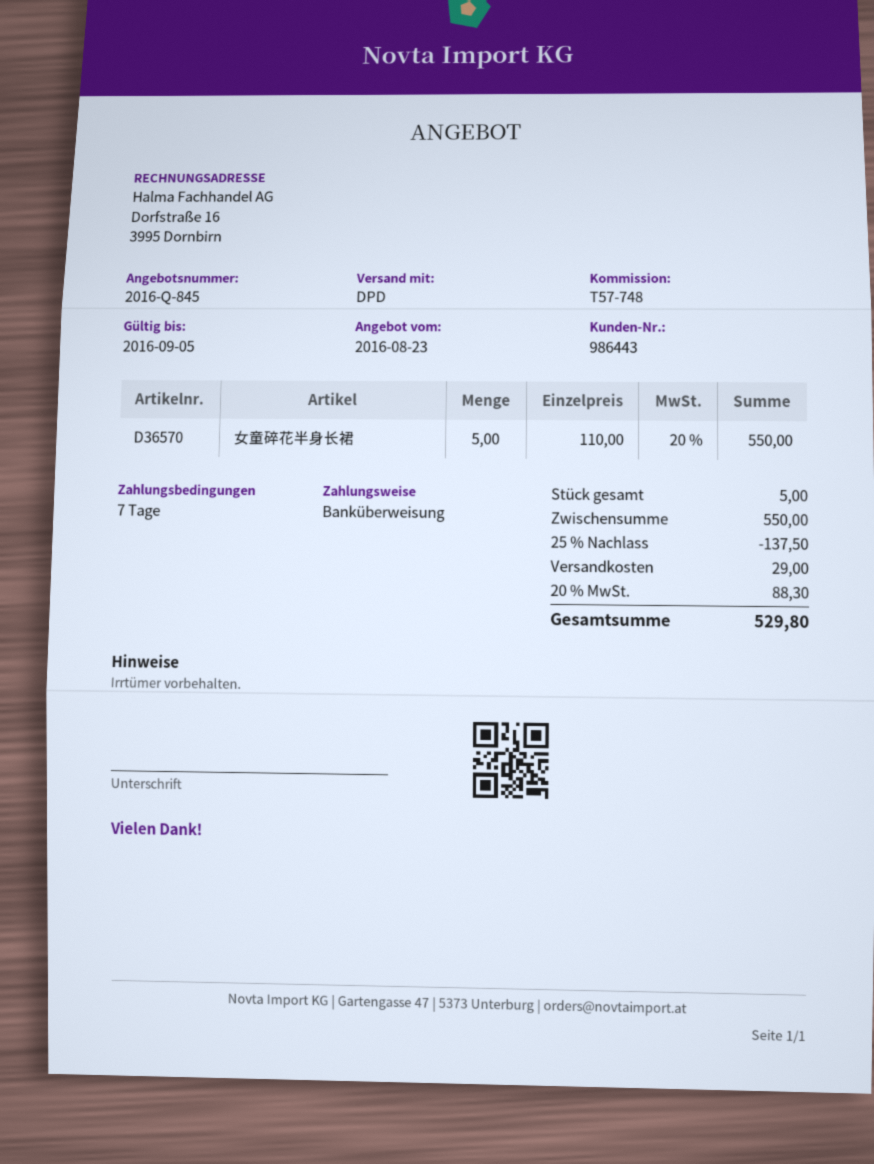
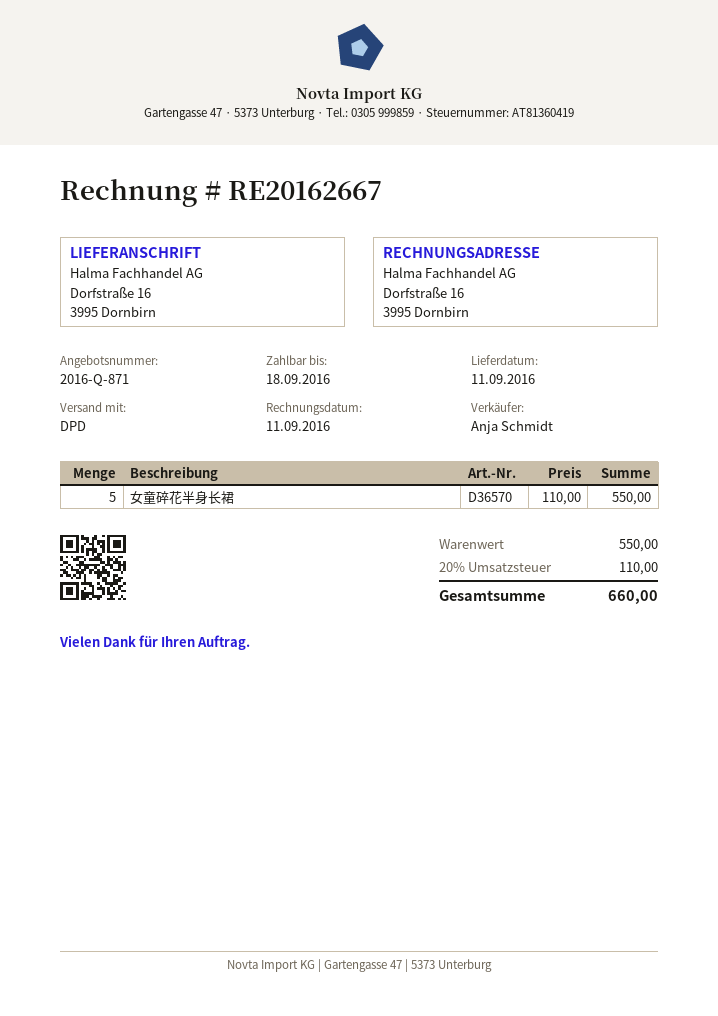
quote number: 2016-Q-845 -> 2016-Q-871
discount: 25% = 137.50 -> none
shipping: 29.00 -> none
tax: 20% = 88.30 -> 20% = 110.00
total: 529.80 -> 660.00

